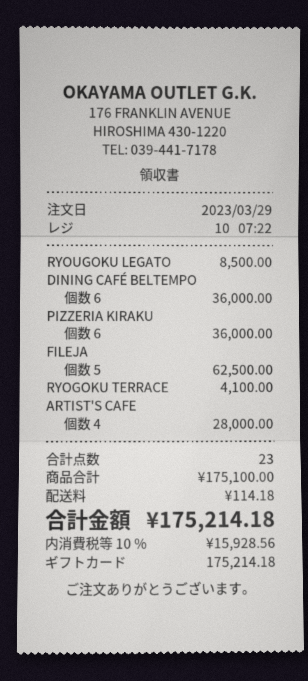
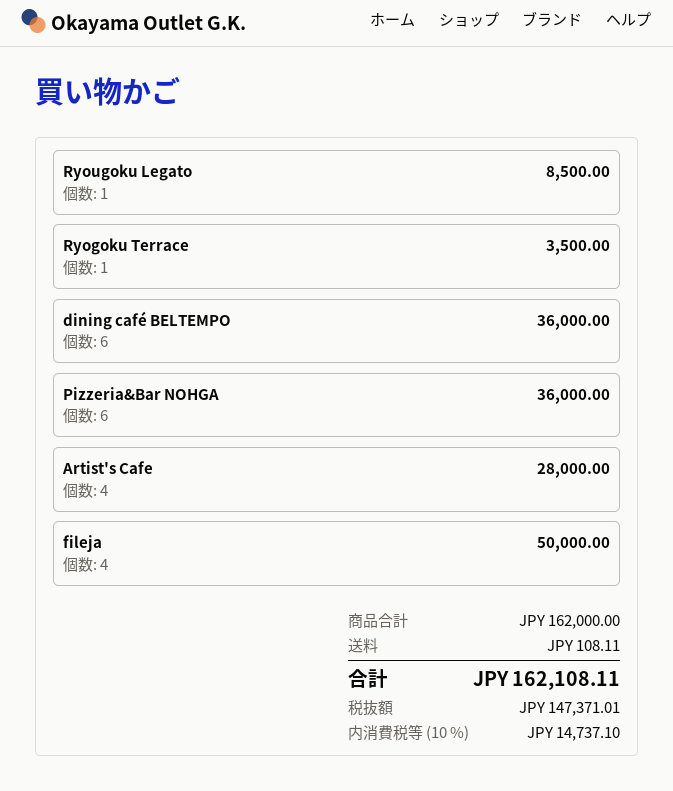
PIZZERIA KIRAKU: 6 for 36000.00 -> none
FILEJA: 5 for 62500.00 -> 4 for 50000.00
RYOGOKU TERRACE: 1 for 4100.00 -> 1 for 3500.00
Pizzeria&Bar NOHGA: none -> 6 for 36000.00
subtotal: 175100.00 -> 162000.00
shipping: 114.18 -> 108.11
tax: 10% = 15928.56 -> 10% = 14737.10
total: 175214.18 -> 162108.11

